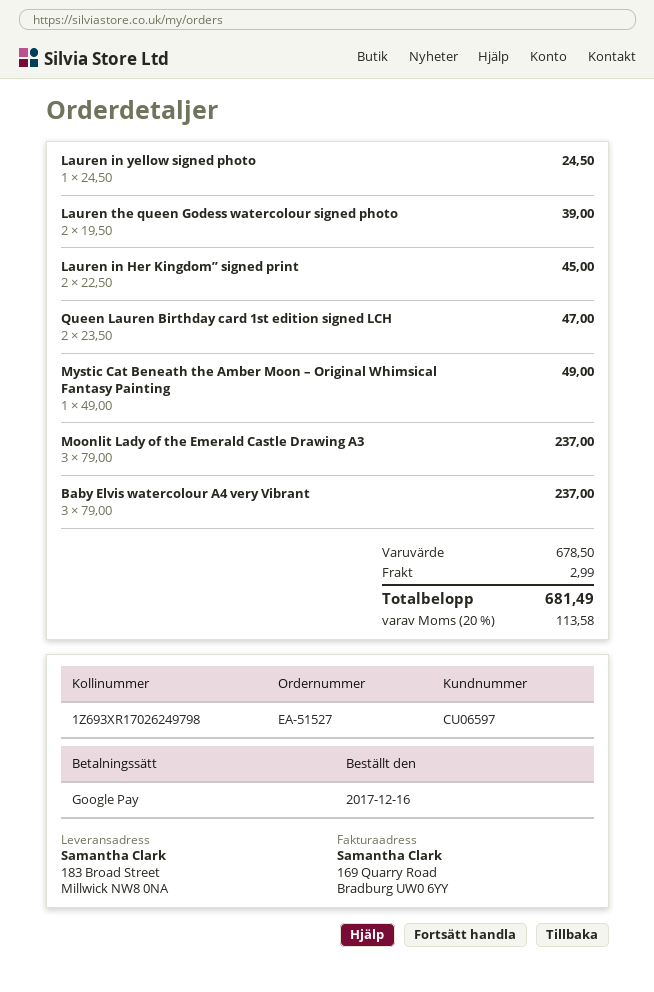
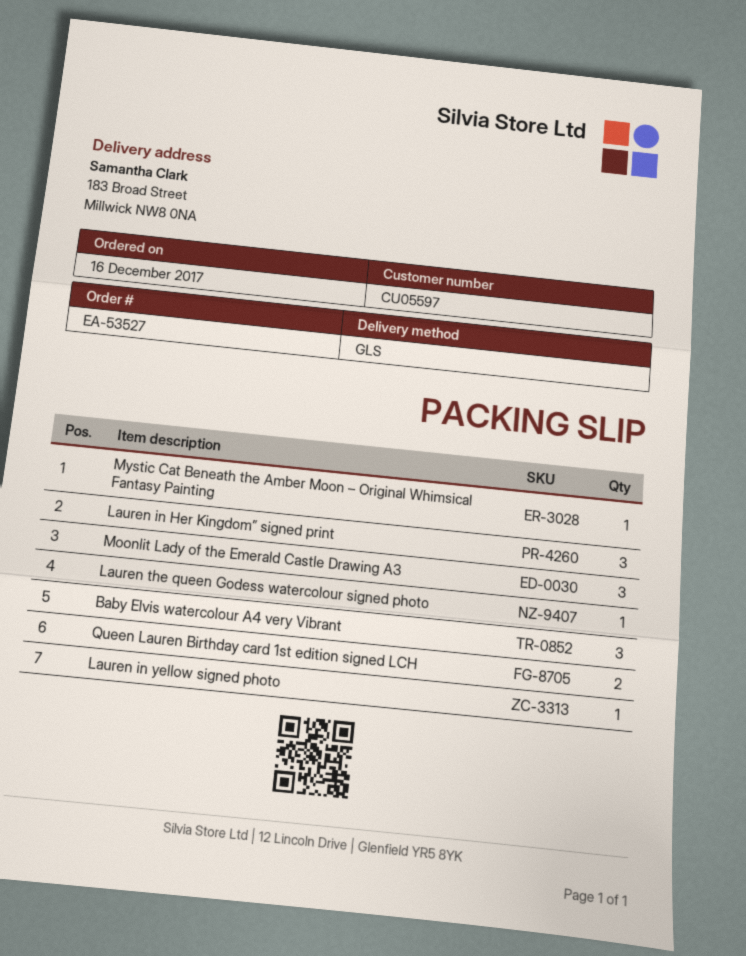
order number: EA-51527 -> EA-53527
customer number: CU06597 -> CU05597
Lauren the queen Godess watercolour signed photo: 2 -> 1
Lauren in Her Kingdom” signed print: 2 -> 3

